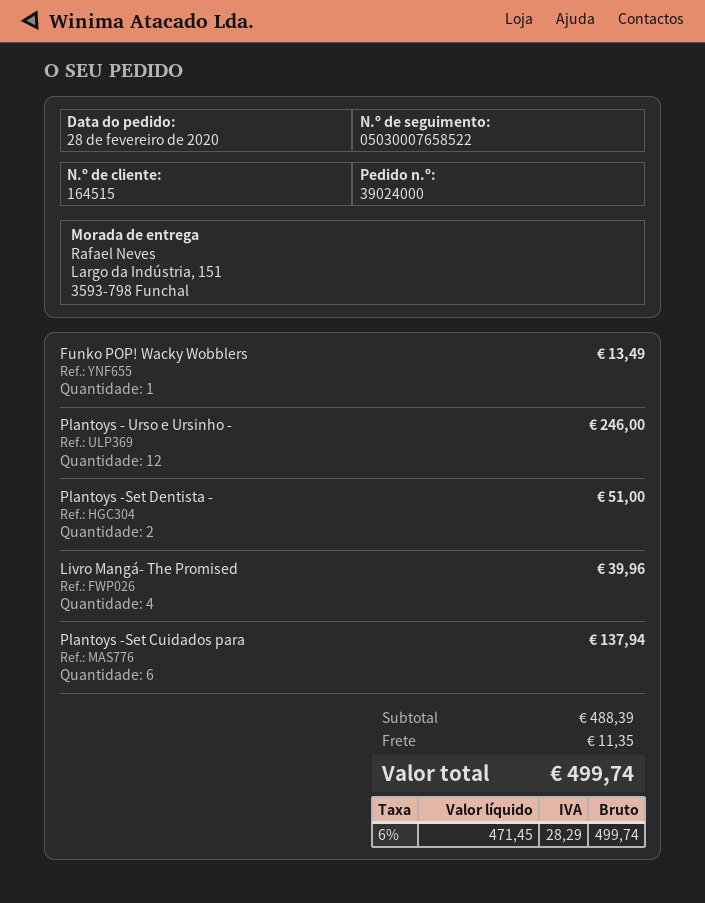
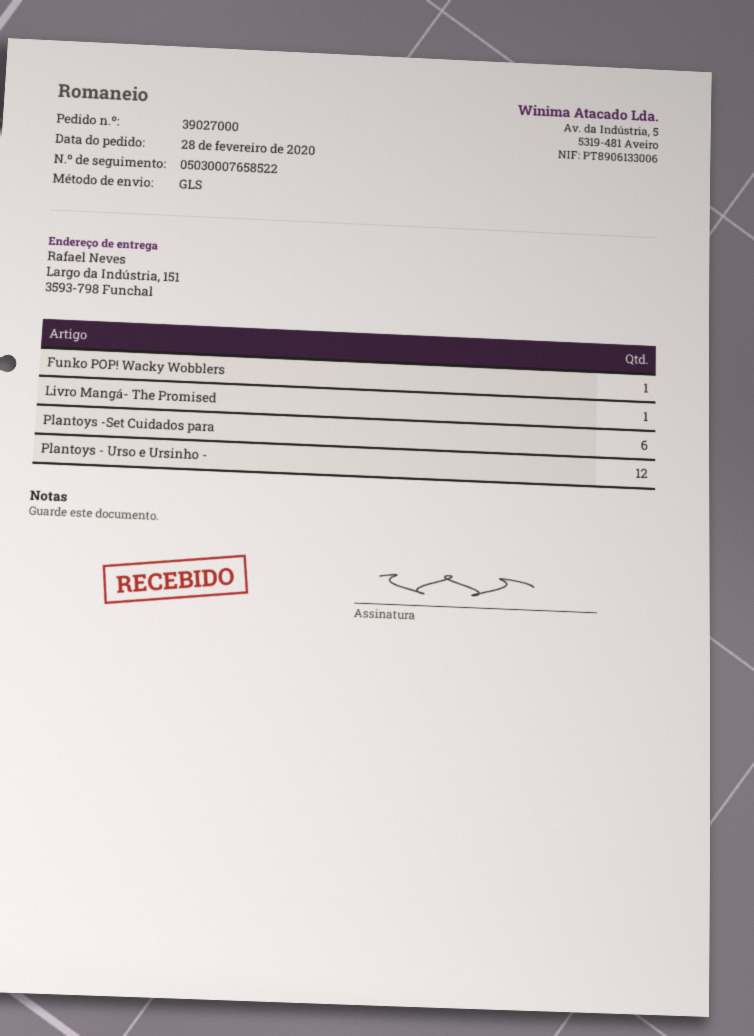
order number: 39024000 -> 39027000
Plantoys -Set Dentista -: 2 -> none
Livro Mangá- The Promised: 4 -> 1

